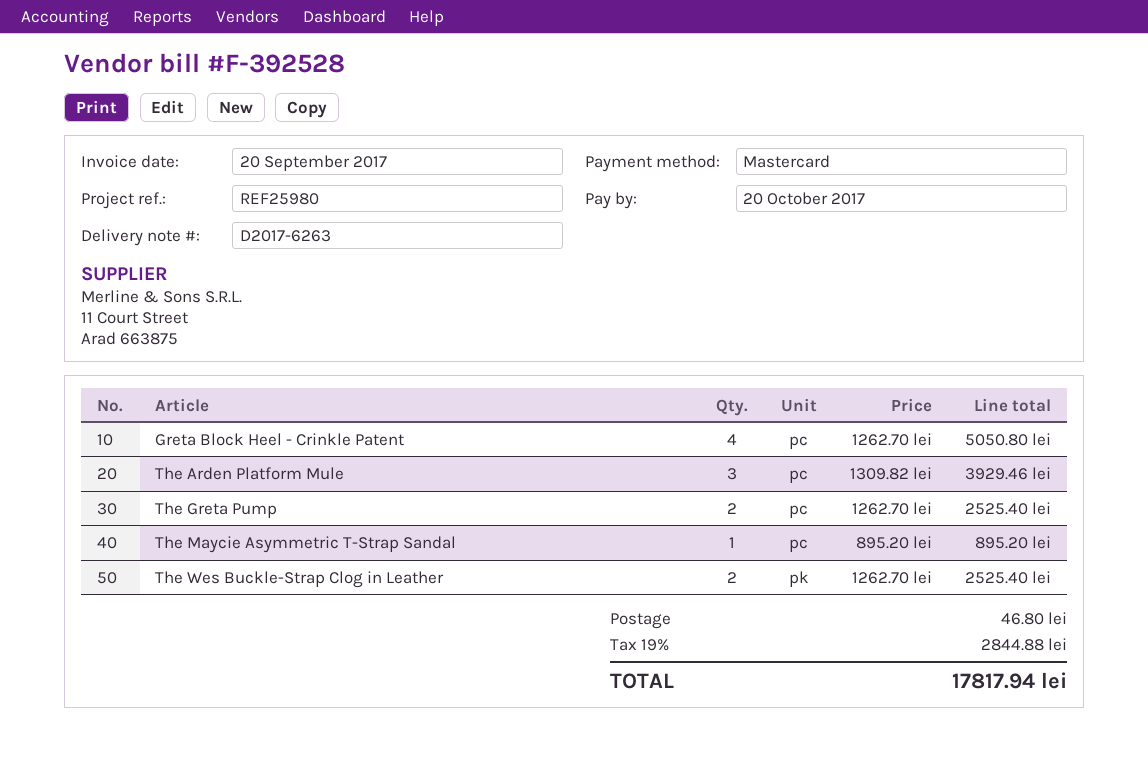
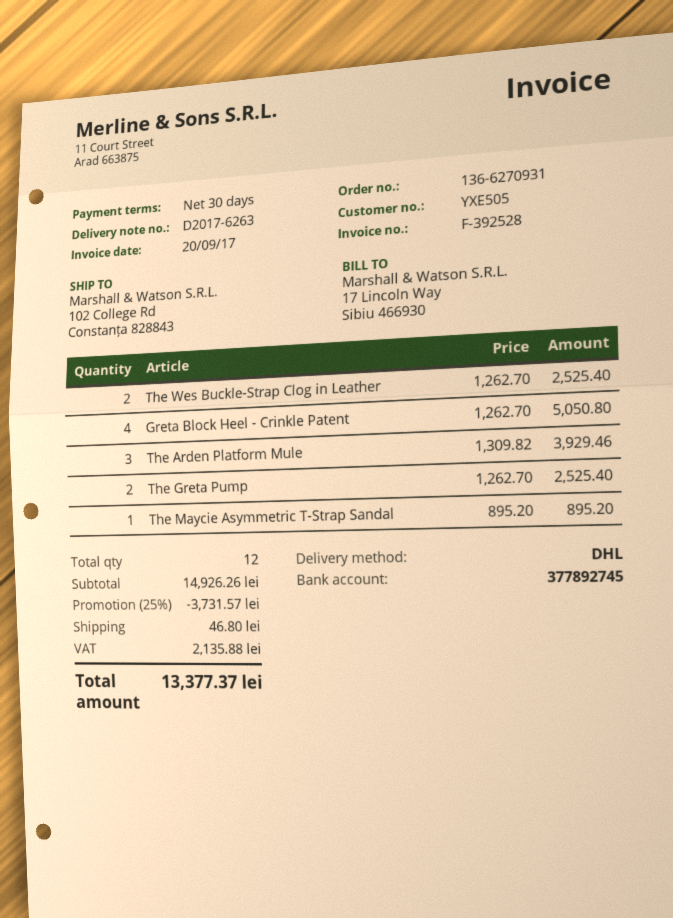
discount: none -> 25% = 3731.57
tax: 2844.88 -> 2135.88
total: 17817.94 -> 13377.37

